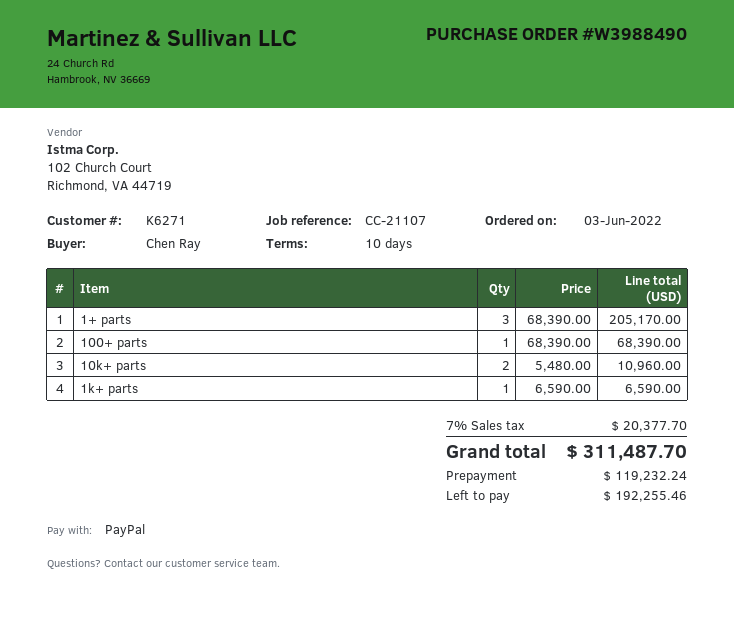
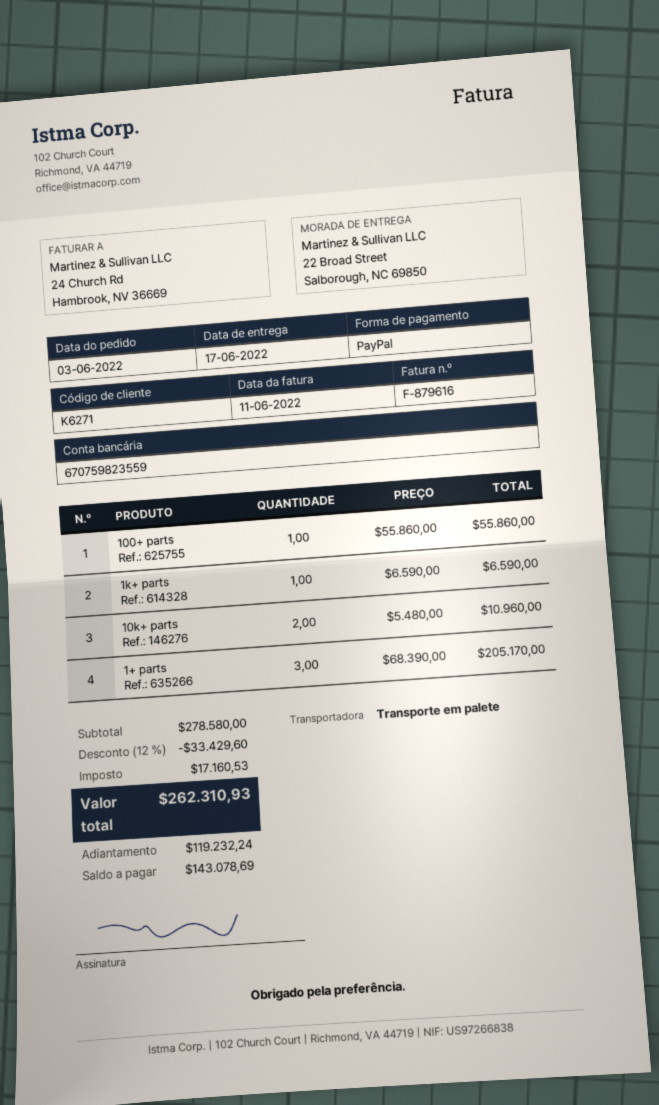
100+ parts: 1 x 68390.00 = 68390.00 -> 1 x 55860.00 = 55860.00
discount: none -> 12% = 33429.60
tax: 20377.70 -> 17160.53
total: 311487.70 -> 262310.93
balance: 192255.46 -> 143078.69

